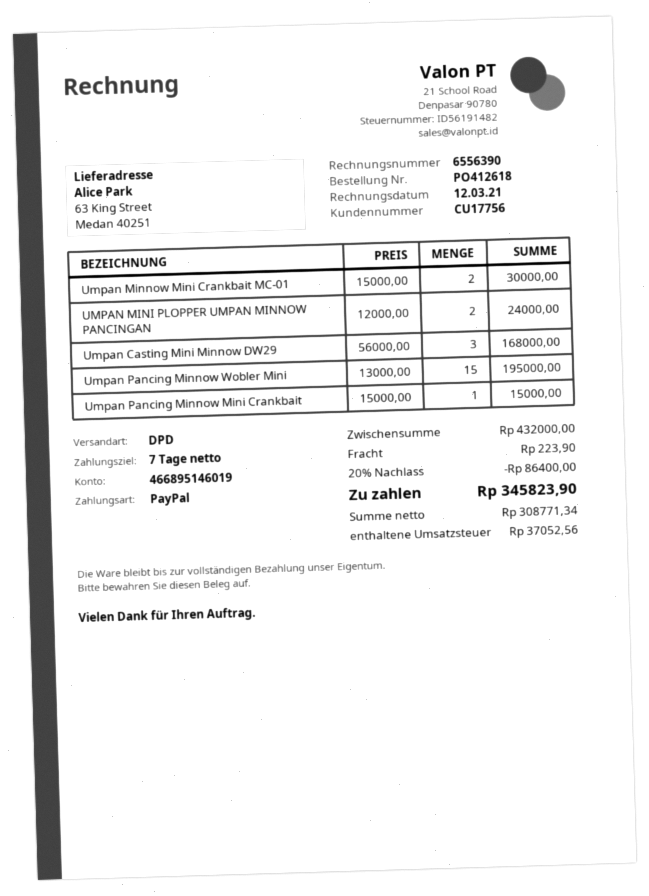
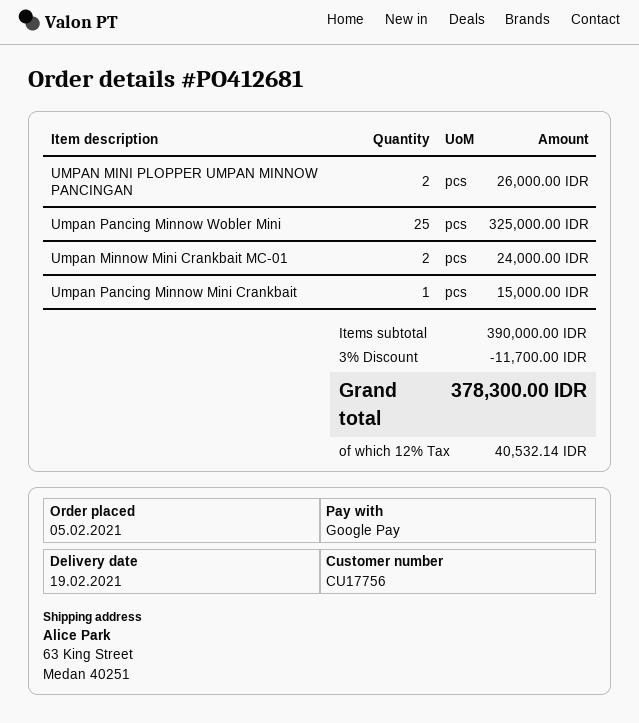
order number: PO412618 -> PO412681
payment method: PayPal -> Google Pay
Umpan Minnow Mini Crankbait MC-01: 2 for 30000.00 -> 2 for 24000.00
UMPAN MINI PLOPPER UMPAN MINNOW PANCINGAN: 2 for 24000.00 -> 2 for 26000.00
Umpan Casting Mini Minnow DW29: 3 for 168000.00 -> none
Umpan Pancing Minnow Wobler Mini: 15 for 195000.00 -> 25 for 325000.00
subtotal: 432000.00 -> 390000.00
discount: 20% = 86400.00 -> 3% = 11700.00
shipping: 223.90 -> none
tax: 37052.56 -> 40532.14
total: 345823.90 -> 378300.00

